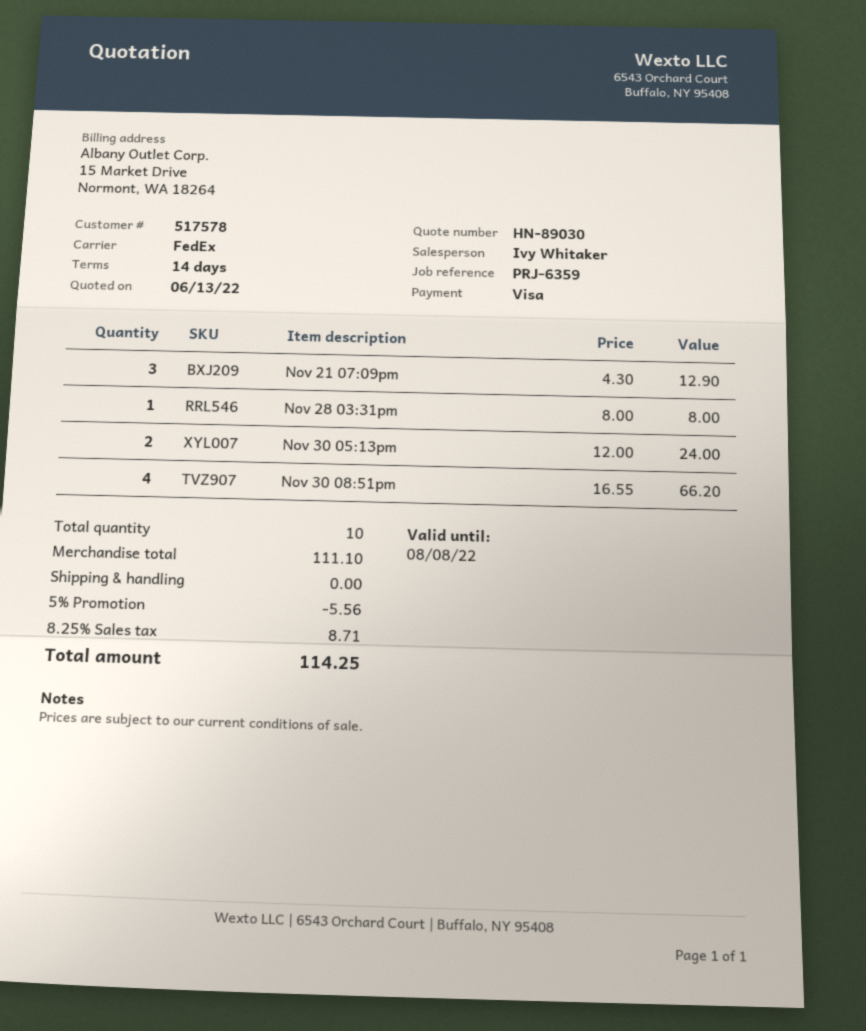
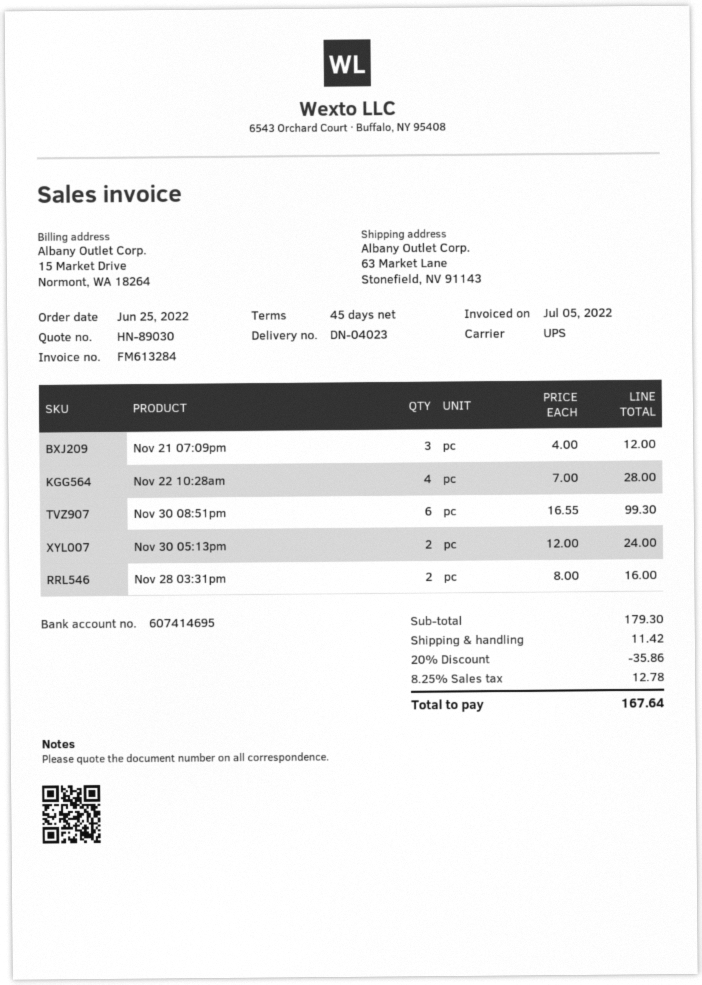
payment terms: 14 days -> 45 days
shipping method: FedEx -> UPS
Nov 21 07:09pm: 3 x 4.30 = 12.90 -> 3 x 4.00 = 12.00
Nov 28 03:31pm: 1 x 8.00 = 8.00 -> 2 x 8.00 = 16.00
Nov 30 08:51pm: 4 x 16.55 = 66.20 -> 6 x 16.55 = 99.30
Nov 22 10:28am: none -> 4 x 7.00 = 28.00
subtotal: 111.10 -> 179.30
discount: 5% = 5.56 -> 20% = 35.86
shipping: 0.00 -> 11.42
tax: 8.25% = 8.71 -> 8.25% = 12.78
total: 114.25 -> 167.64

